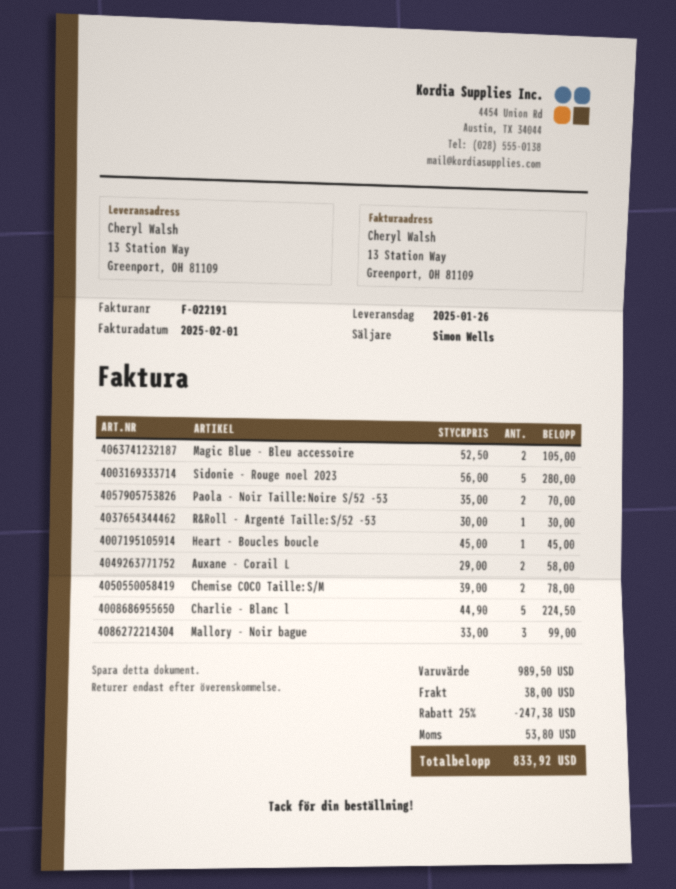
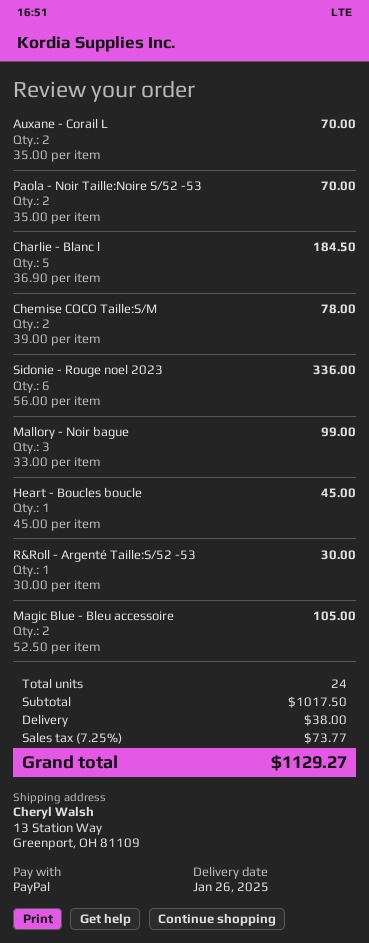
Sidonie - Rouge noel 2023: 5 x 56.00 = 280.00 -> 6 x 56.00 = 336.00
Auxane - Corail L: 2 x 29.00 = 58.00 -> 2 x 35.00 = 70.00
Charlie - Blanc l: 5 x 44.90 = 224.50 -> 5 x 36.90 = 184.50
subtotal: 989.50 -> 1017.50
discount: 25% = 247.38 -> none
tax: 53.80 -> 73.77
total: 833.92 -> 1129.27

